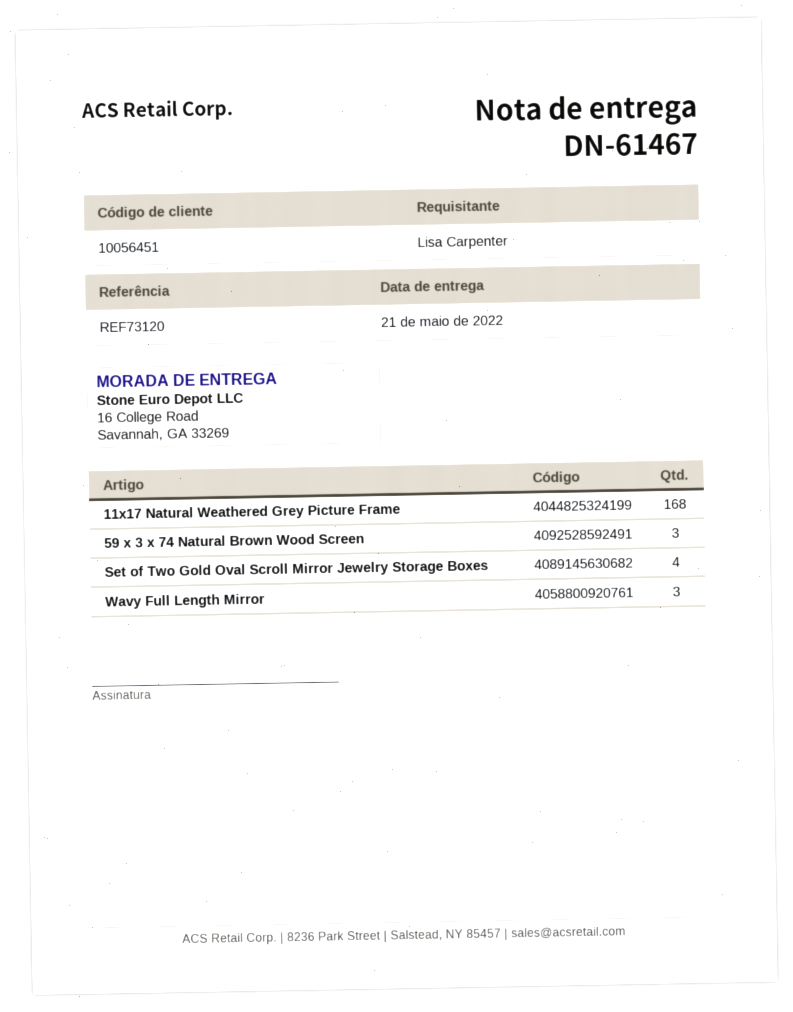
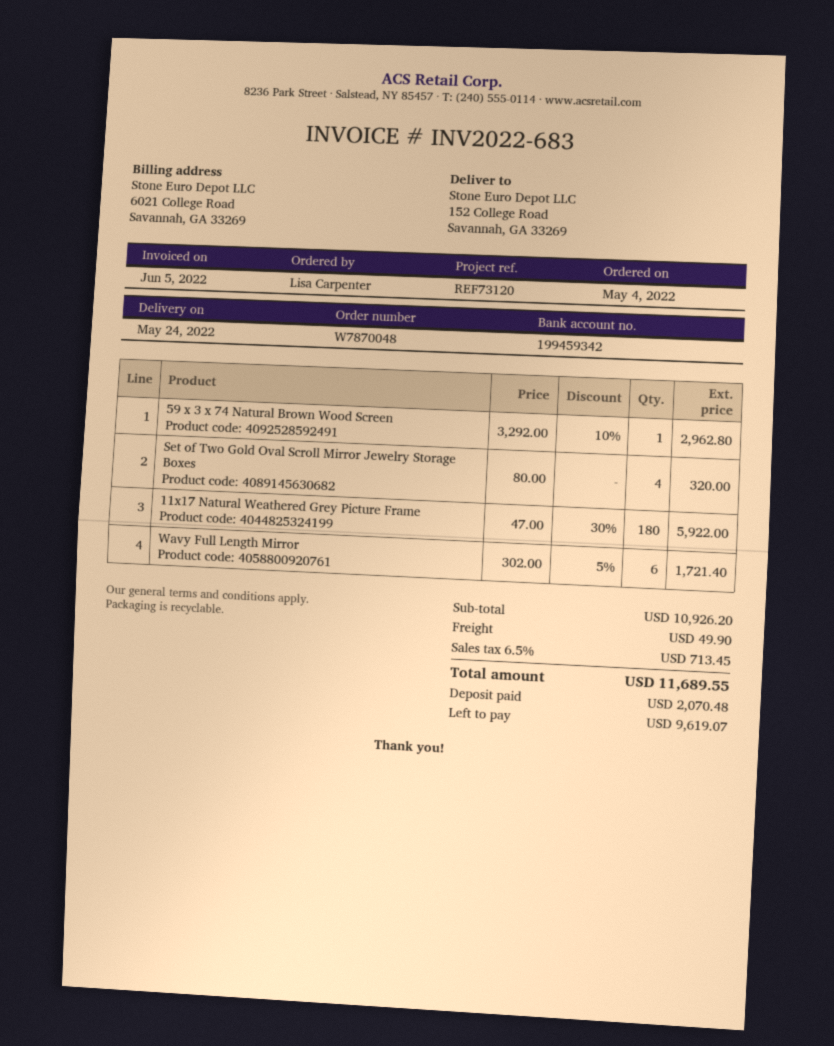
delivery date: 2022-05-21 -> 2022-05-24
ship to: 16 College Road, Savannah, GA 33269 -> 152 College Road, Savannah, GA 33269
11x17 Natural Weathered Grey Picture Frame: 168 -> 180
59 x 3 x 74 Natural Brown Wood Screen: 3 -> 1
Wavy Full Length Mirror: 3 -> 6

